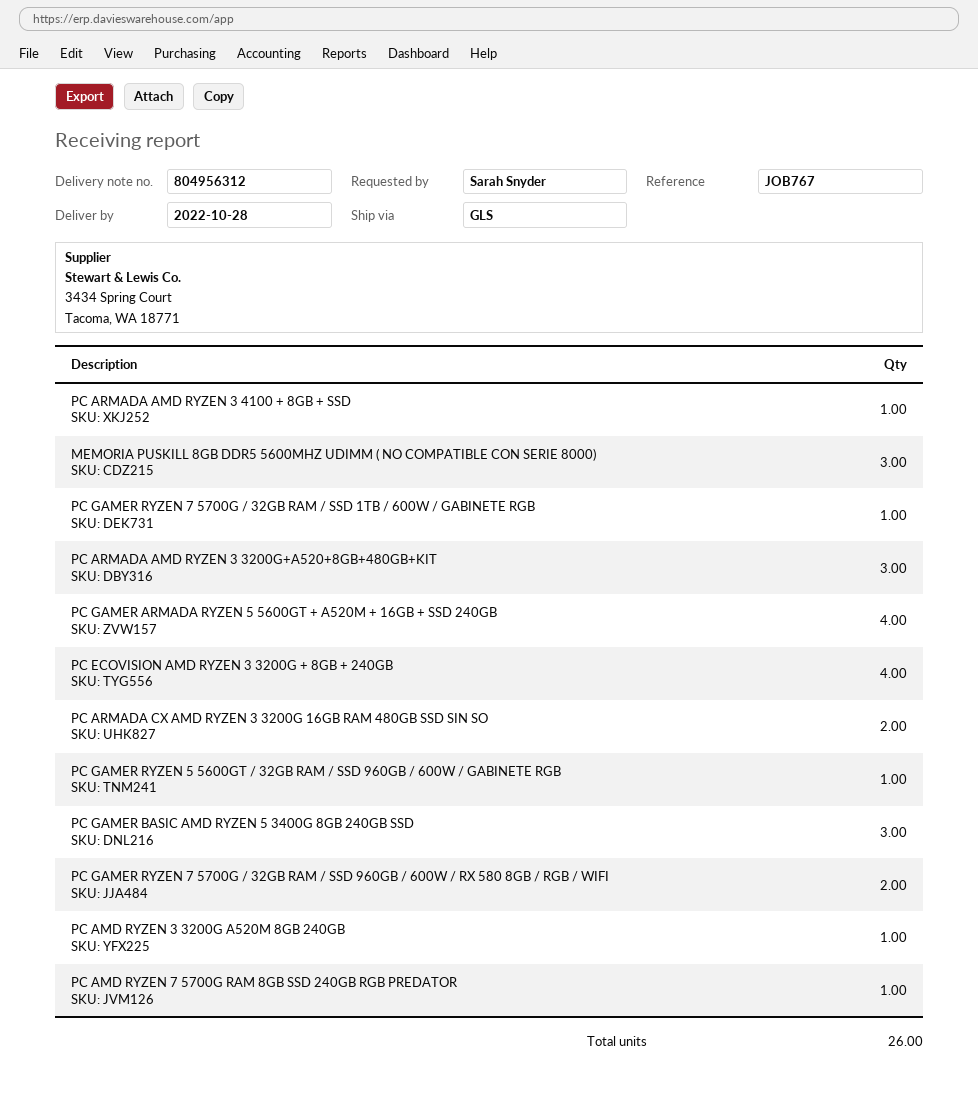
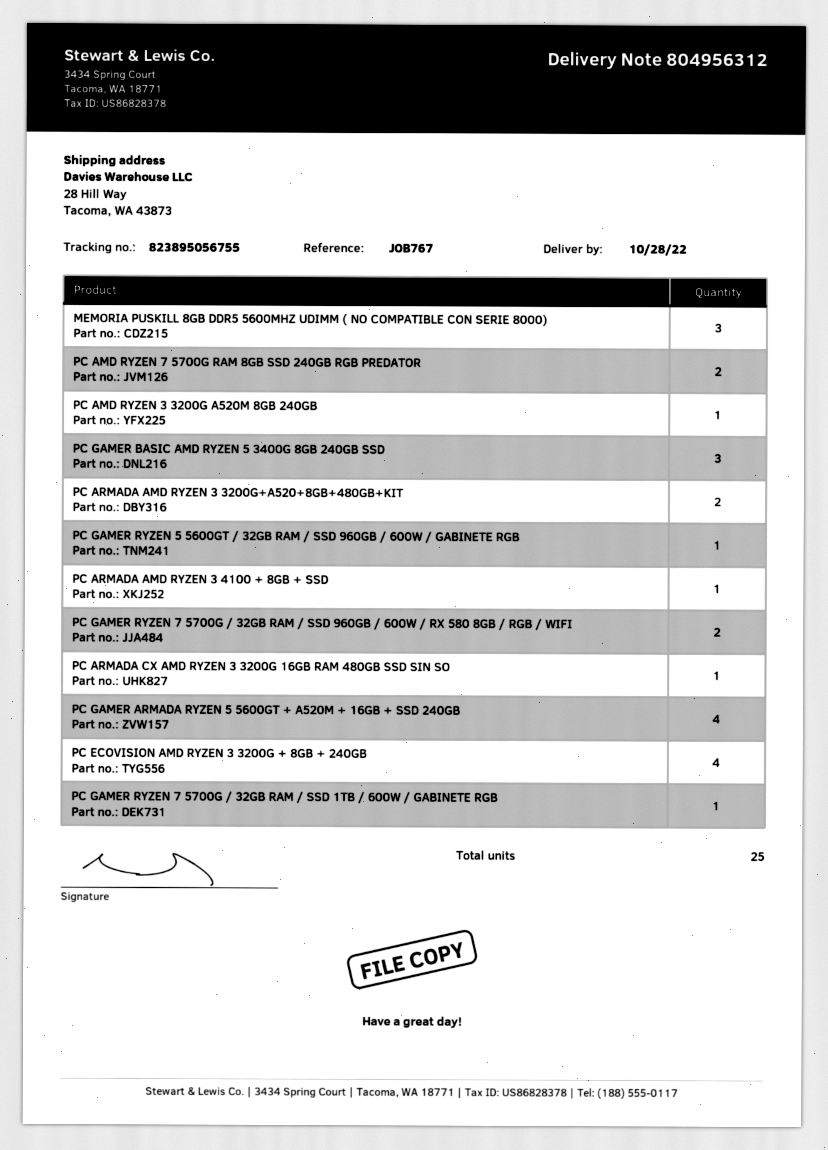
PC ARMADA AMD RYZEN 3 3200G+A520+8GB+480GB+KIT: 3 -> 2
PC ARMADA CX AMD RYZEN 3 3200G 16GB RAM 480GB SSD SIN SO: 2 -> 1
PC AMD RYZEN 7 5700G RAM 8GB SSD 240GB RGB PREDATOR: 1 -> 2
total quantity: 26 -> 25

